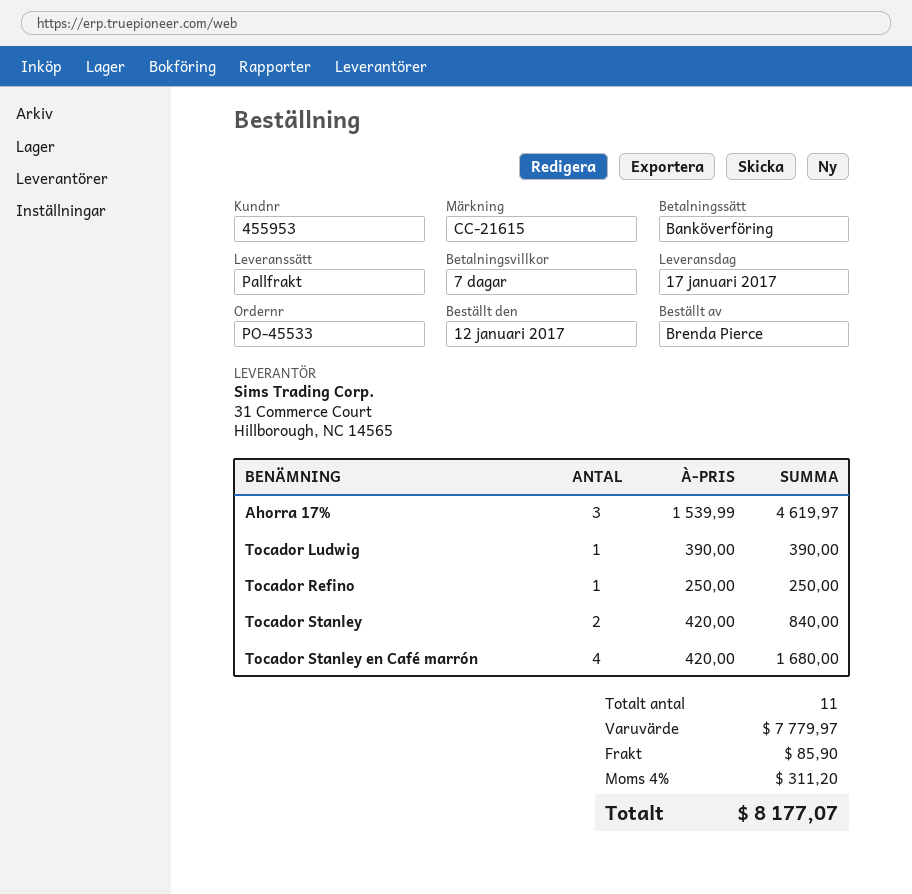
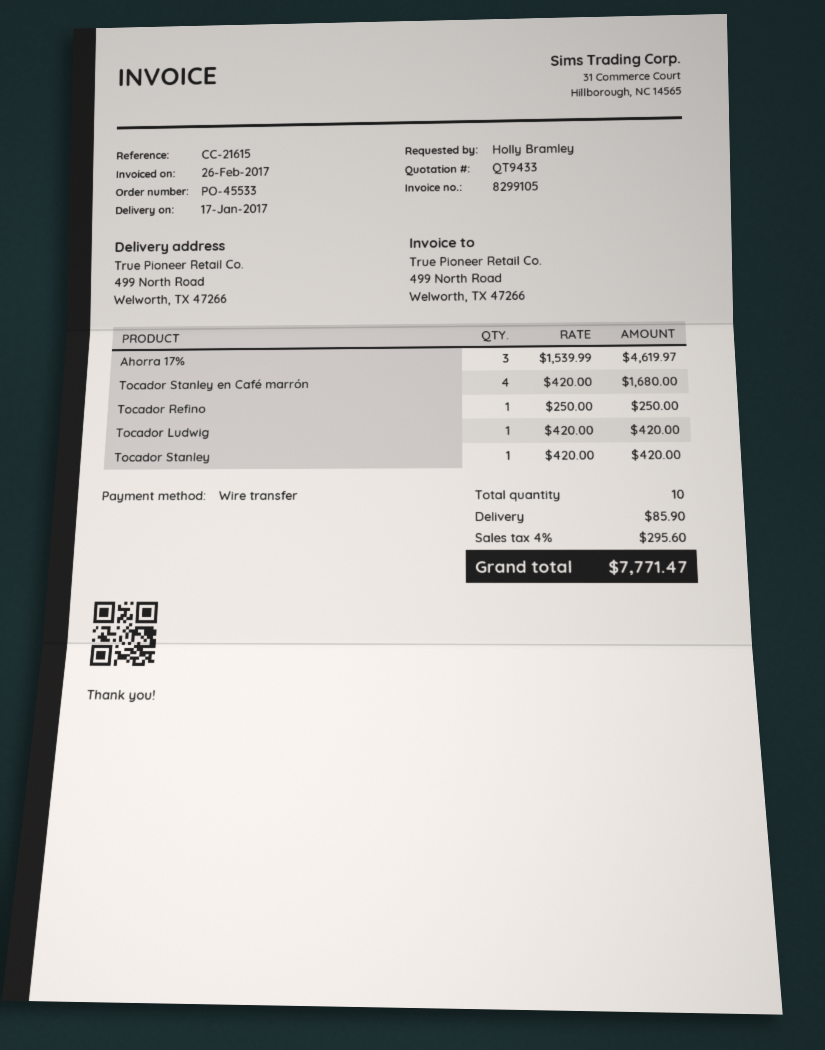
ordered by: Brenda Pierce -> Holly Bramley
Tocador Ludwig: 1 x 390.00 = 390.00 -> 1 x 420.00 = 420.00
Tocador Stanley: 2 x 420.00 = 840.00 -> 1 x 420.00 = 420.00
total quantity: 11 -> 10
tax: 4% = 311.20 -> 4% = 295.60
total: 8177.07 -> 7771.47

